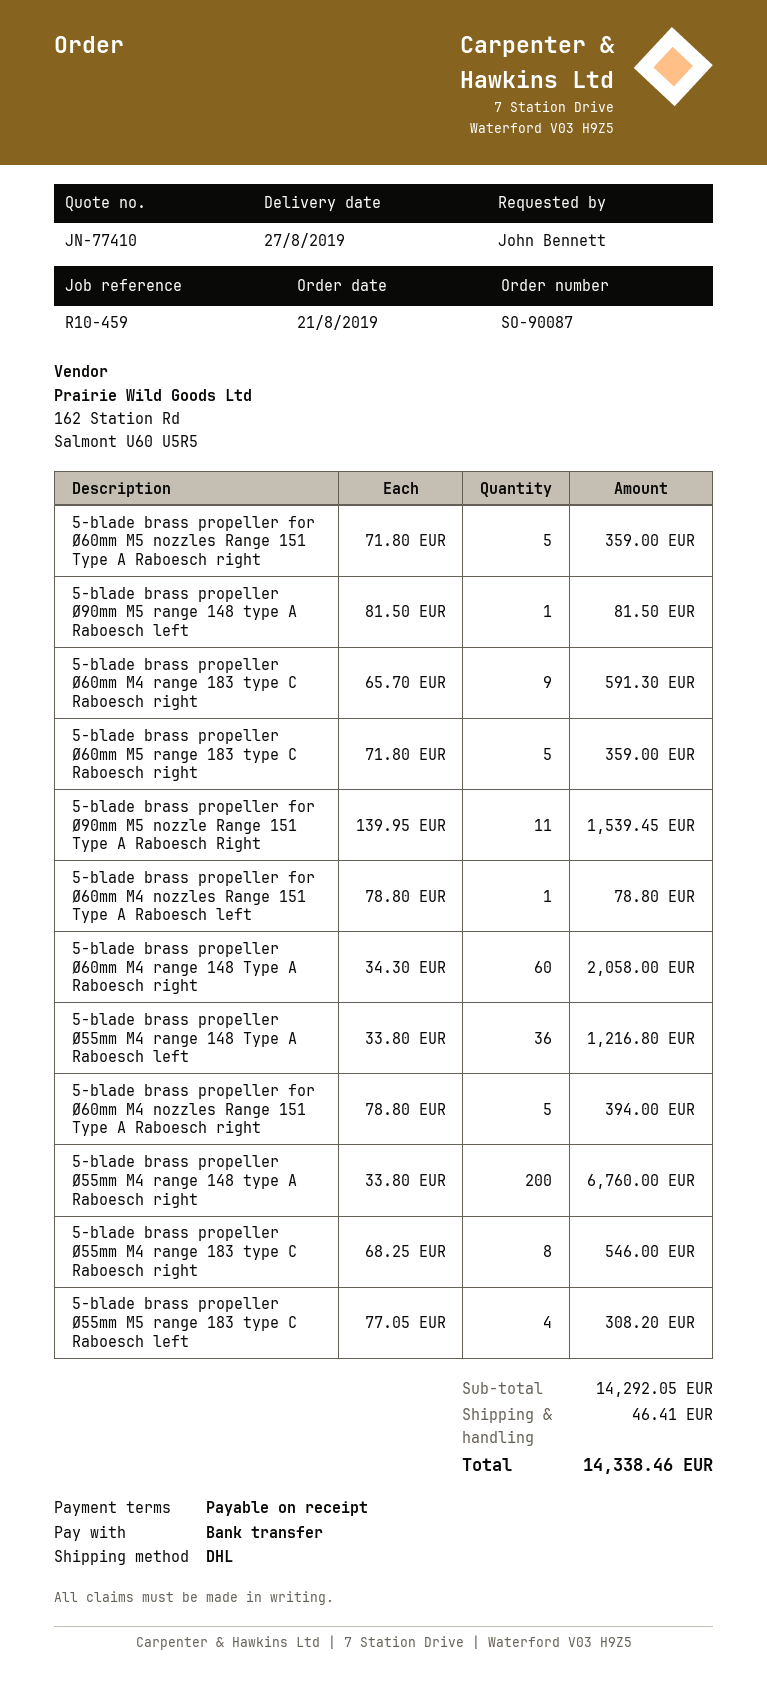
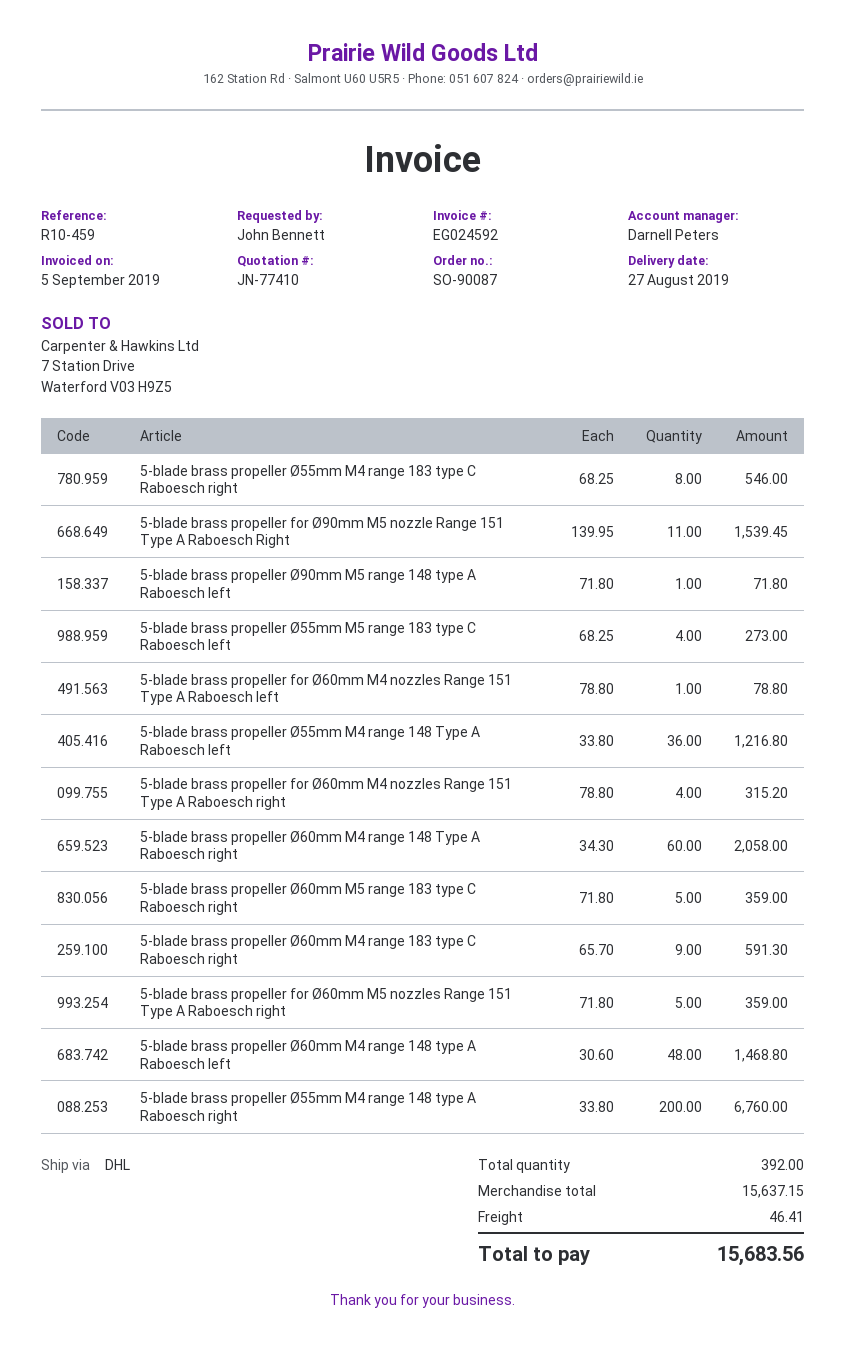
5-blade brass propeller Ø90mm M5 range 148 type A Raboesch left: 1 x 81.50 = 81.50 -> 1 x 71.80 = 71.80
5-blade brass propeller for Ø60mm M4 nozzles Range 151 Type A Raboesch right: 5 x 78.80 = 394.00 -> 4 x 78.80 = 315.20
5-blade brass propeller Ø55mm M5 range 183 type C Raboesch left: 4 x 77.05 = 308.20 -> 4 x 68.25 = 273.00
5-blade brass propeller Ø60mm M4 range 148 type A Raboesch left: none -> 48 x 30.60 = 1468.80
subtotal: 14292.05 -> 15637.15
total: 14338.46 -> 15683.56

